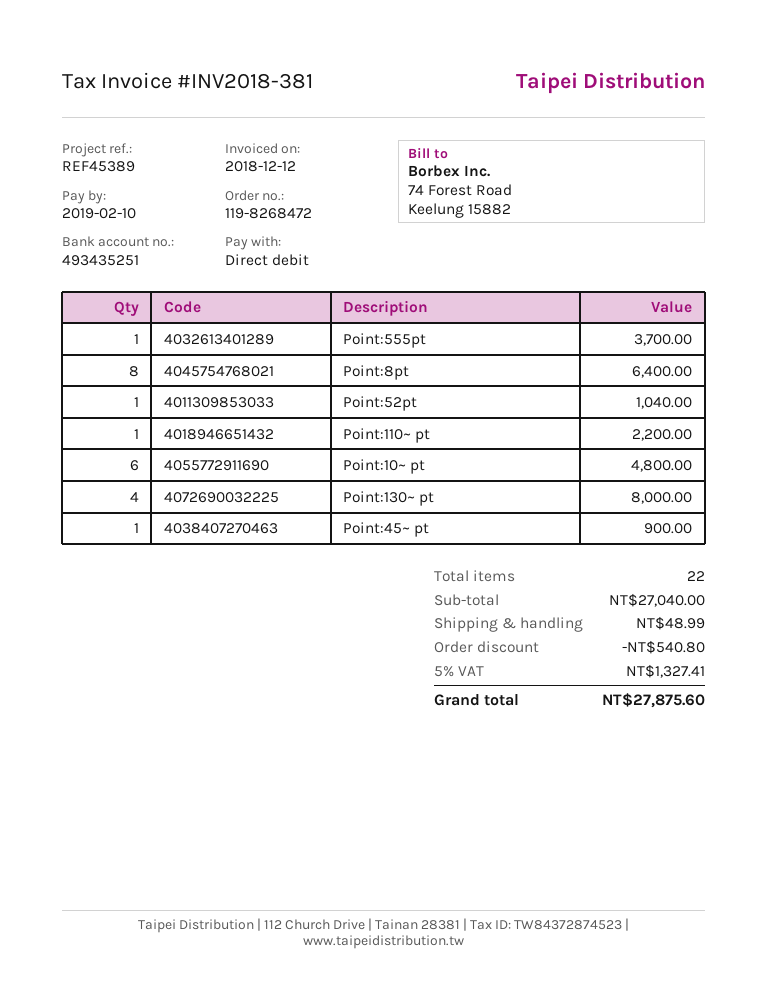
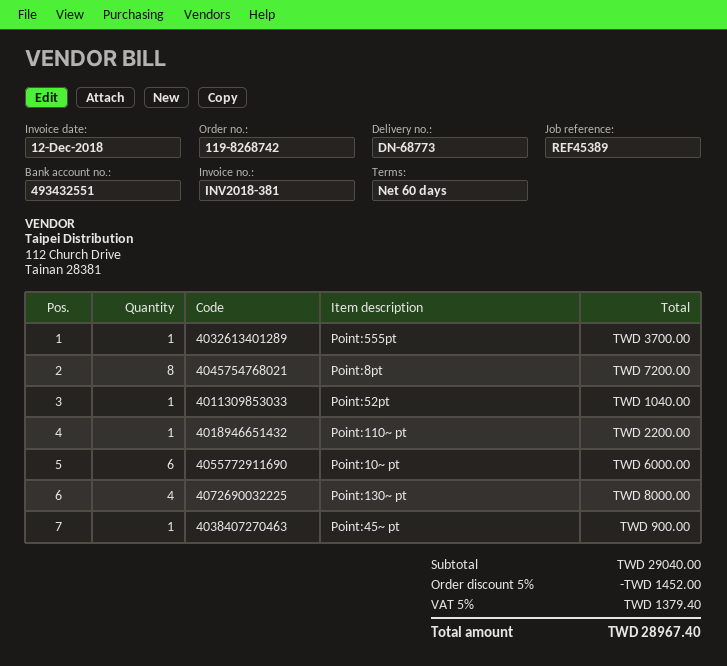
order number: 119-8268472 -> 119-8268742
bank account: 493435251 -> 493432551
Point:8pt: 8 for 6400.00 -> 8 for 7200.00
Point:10~ pt: 6 for 4800.00 -> 6 for 6000.00
subtotal: 27040.00 -> 29040.00
discount: 540.80 -> 1452.00
shipping: 48.99 -> none
tax: 5% = 1327.41 -> 5% = 1379.40
total: 27875.60 -> 28967.40

